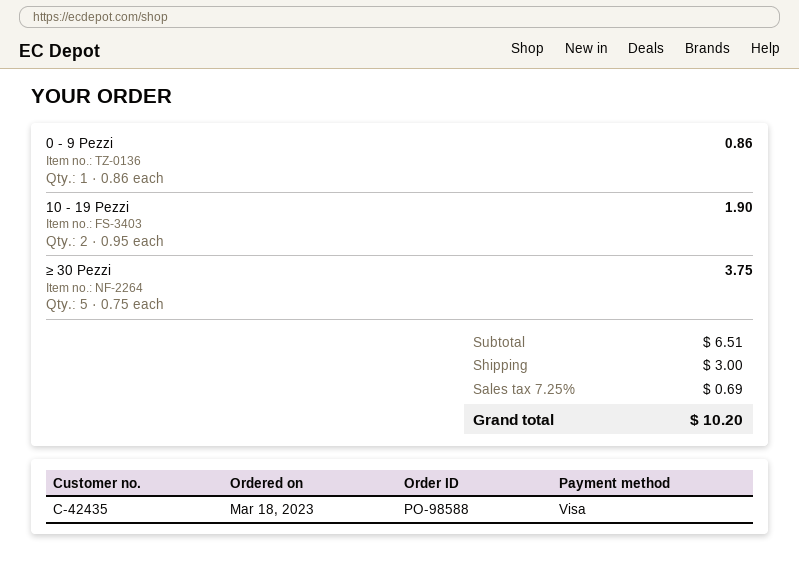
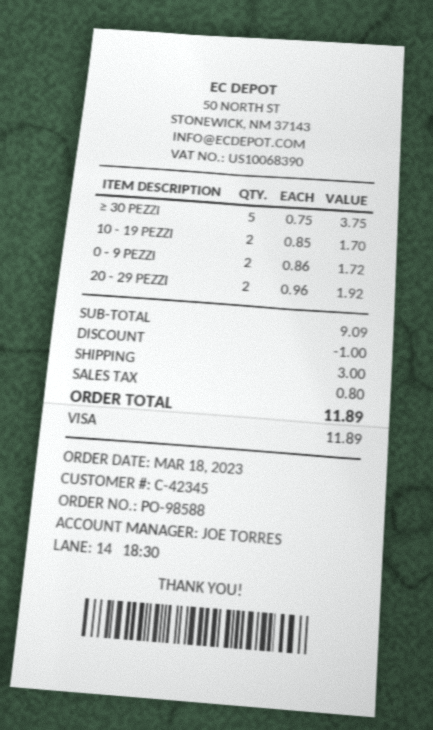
customer number: C-42435 -> C-42345
0 - 9 Pezzi: 1 x 0.86 = 0.86 -> 2 x 0.86 = 1.72
10 - 19 Pezzi: 2 x 0.95 = 1.90 -> 2 x 0.85 = 1.70
20 - 29 PEZZI: none -> 2 x 0.96 = 1.92
subtotal: 6.51 -> 9.09
discount: none -> 1.00
tax: 0.69 -> 0.80
total: 10.20 -> 11.89

